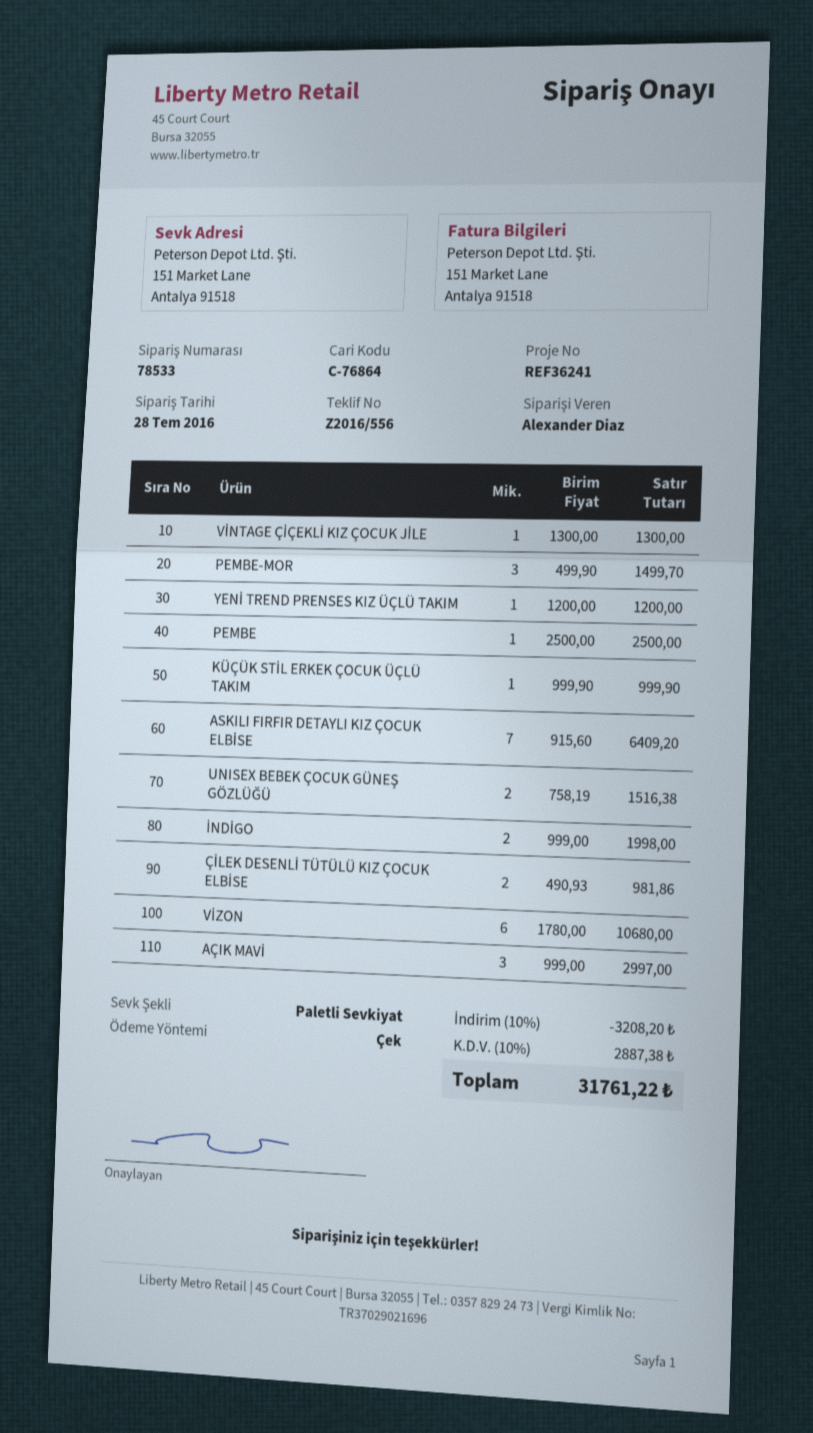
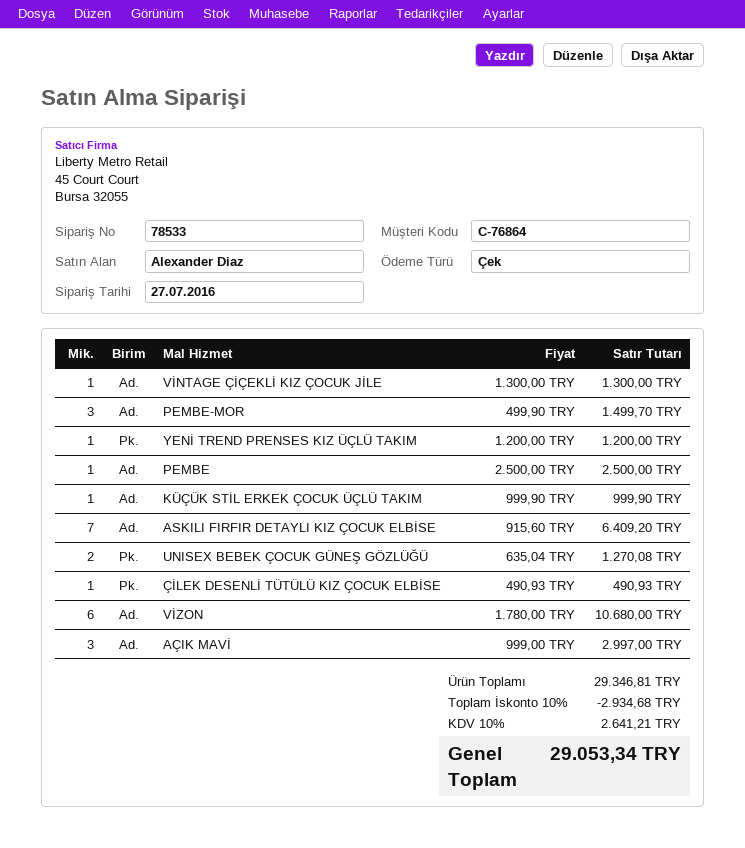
order date: 2016-07-28 -> 2016-07-27
UNISEX BEBEK ÇOCUK GÜNEŞ GÖZLÜĞÜ: 2 x 758.19 = 1516.38 -> 2 x 635.04 = 1270.08
İNDİGO: 2 x 999.00 = 1998.00 -> none
ÇİLEK DESENLİ TÜTÜLÜ KIZ ÇOCUK ELBİSE: 2 x 490.93 = 981.86 -> 1 x 490.93 = 490.93
discount: 10% = 3208.20 -> 10% = 2934.68
tax: 10% = 2887.38 -> 10% = 2641.21
total: 31761.22 -> 29053.34

